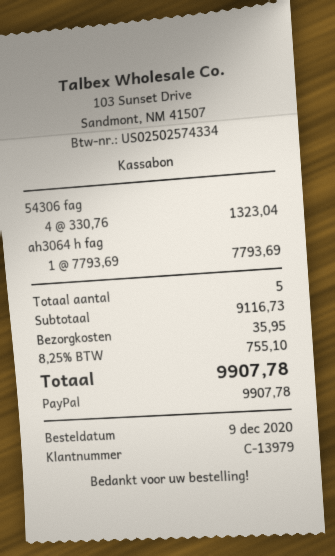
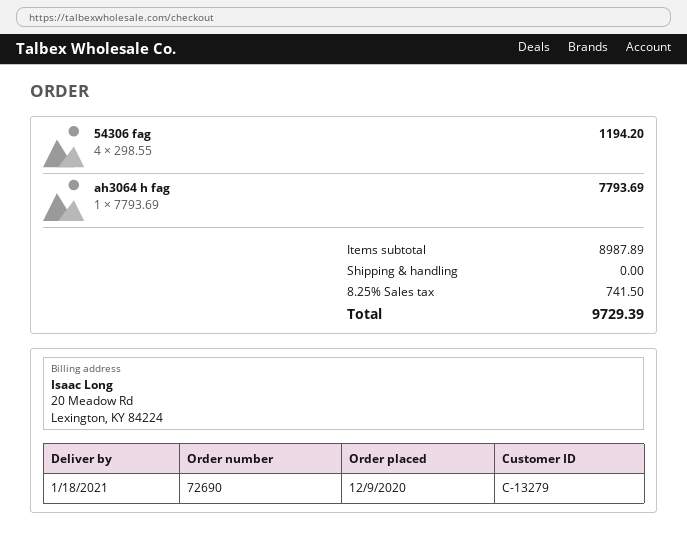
customer number: C-13979 -> C-13279
54306 fag: 4 x 330.76 = 1323.04 -> 4 x 298.55 = 1194.20
subtotal: 9116.73 -> 8987.89
shipping: 35.95 -> 0.00
tax: 8.25% = 755.10 -> 8.25% = 741.50
total: 9907.78 -> 9729.39

